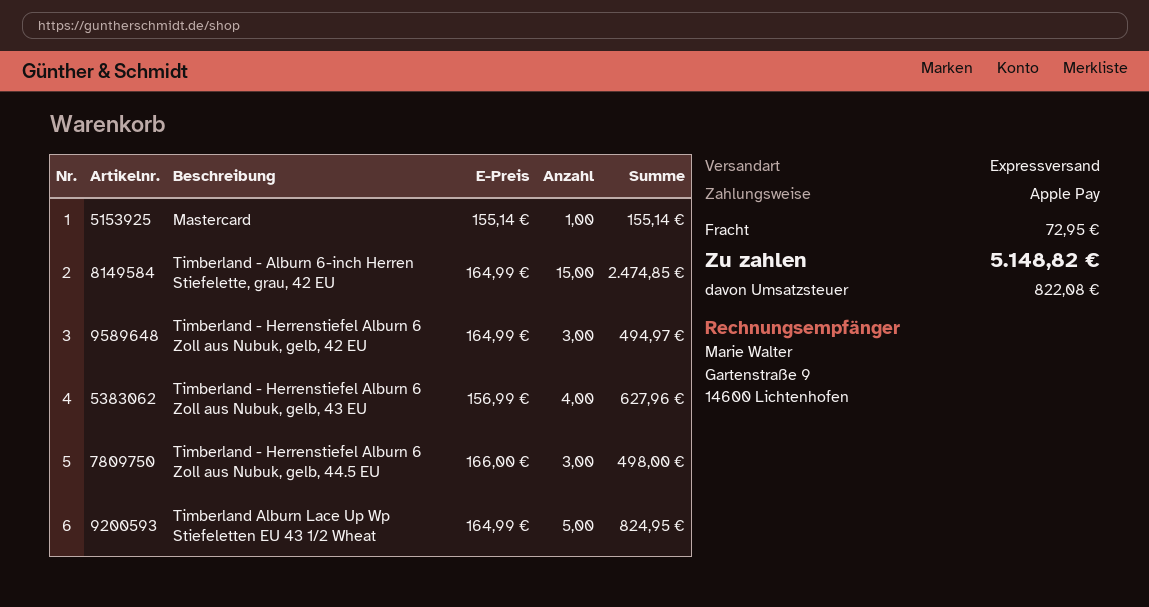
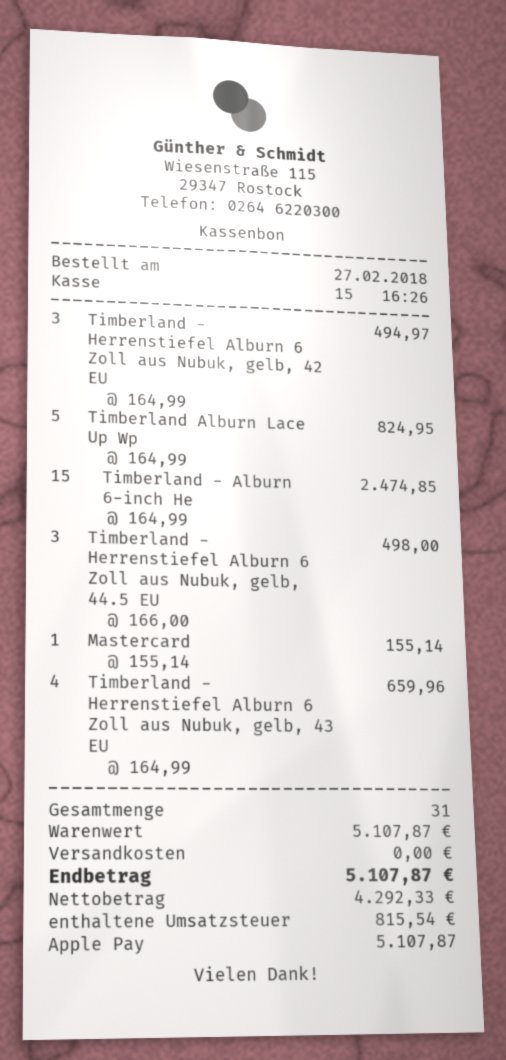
Timberland - Herrenstiefel Alburn 6 Zoll aus Nubuk, gelb, 43 EU: 4 x 156.99 = 627.96 -> 4 x 164.99 = 659.96
shipping: 72.95 -> 0.00
tax: 822.08 -> 815.54
total: 5148.82 -> 5107.87

